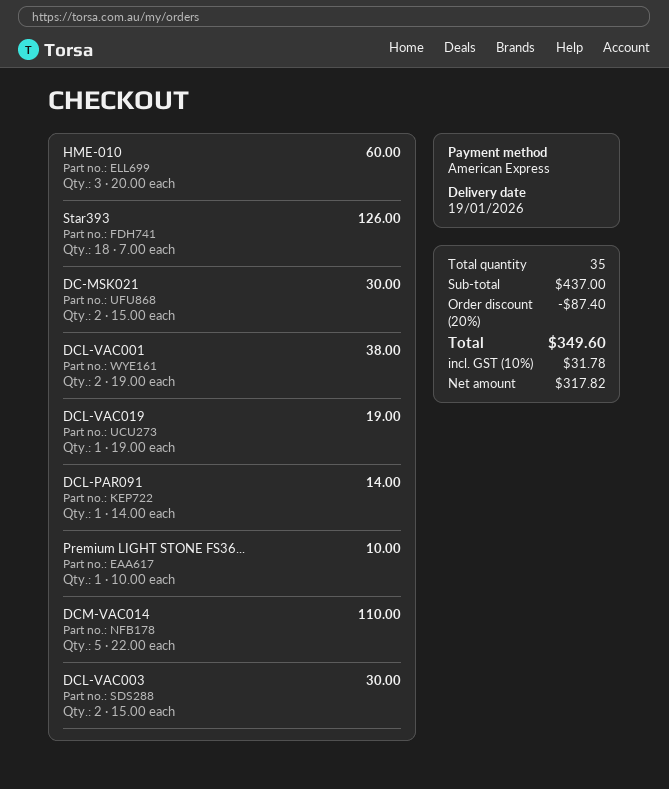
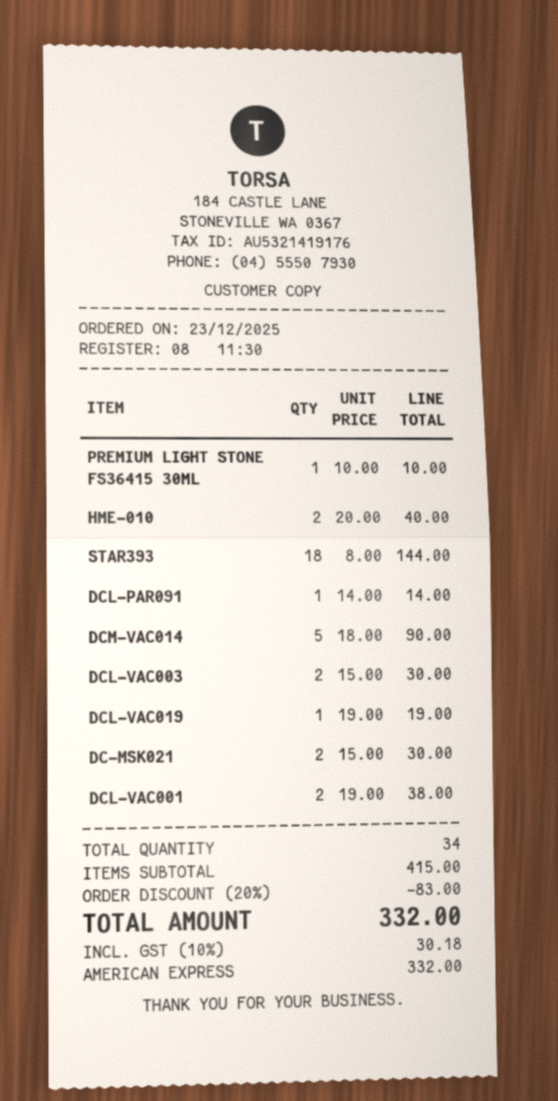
HME-010: 3 x 20.00 = 60.00 -> 2 x 20.00 = 40.00
Star393: 18 x 7.00 = 126.00 -> 18 x 8.00 = 144.00
DCM-VAC014: 5 x 22.00 = 110.00 -> 5 x 18.00 = 90.00
total quantity: 35 -> 34
subtotal: 437.00 -> 415.00
discount: 20% = 87.40 -> 20% = 83.00
tax: 10% = 31.78 -> 10% = 30.18
total: 349.60 -> 332.00

